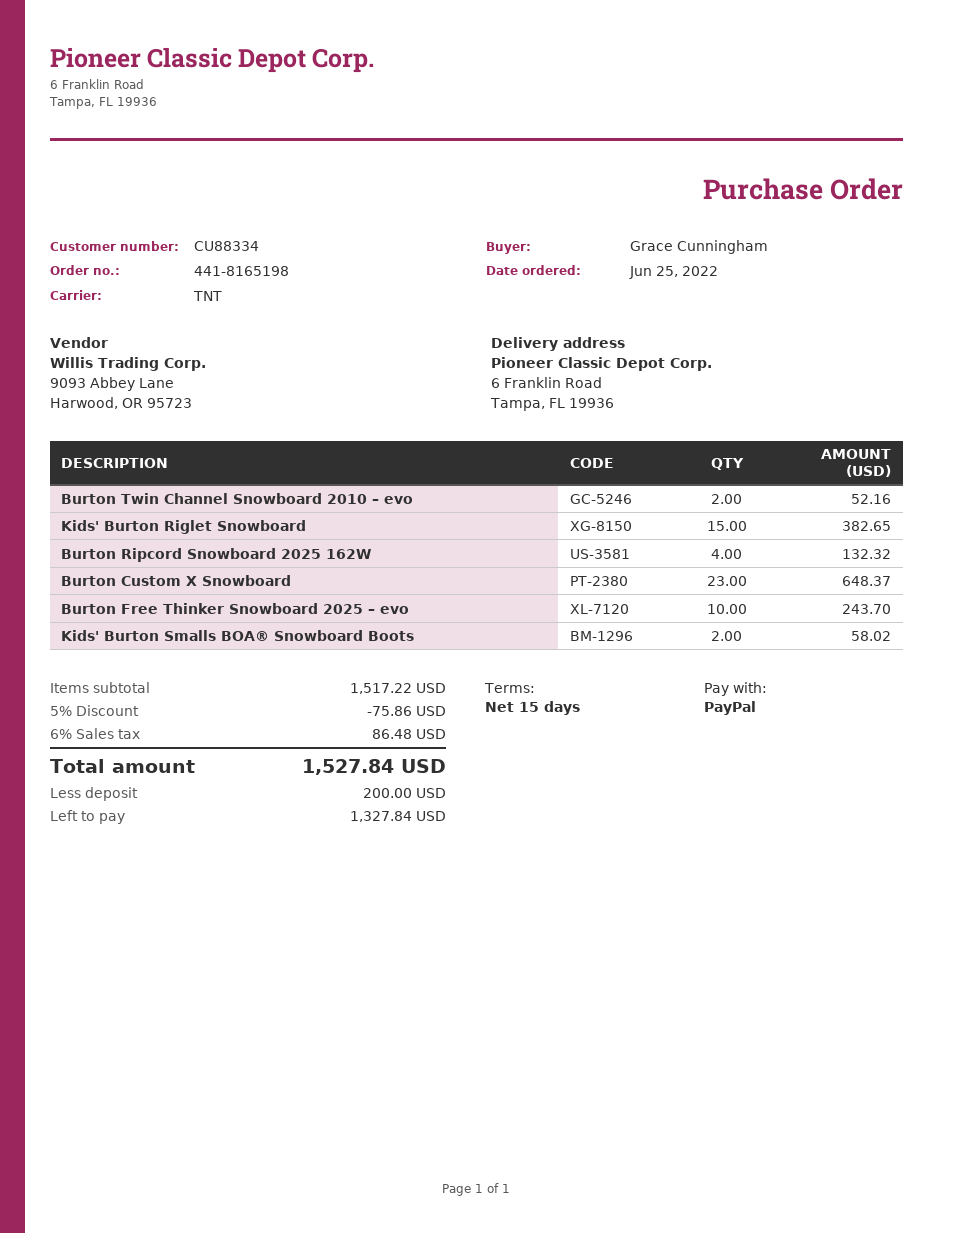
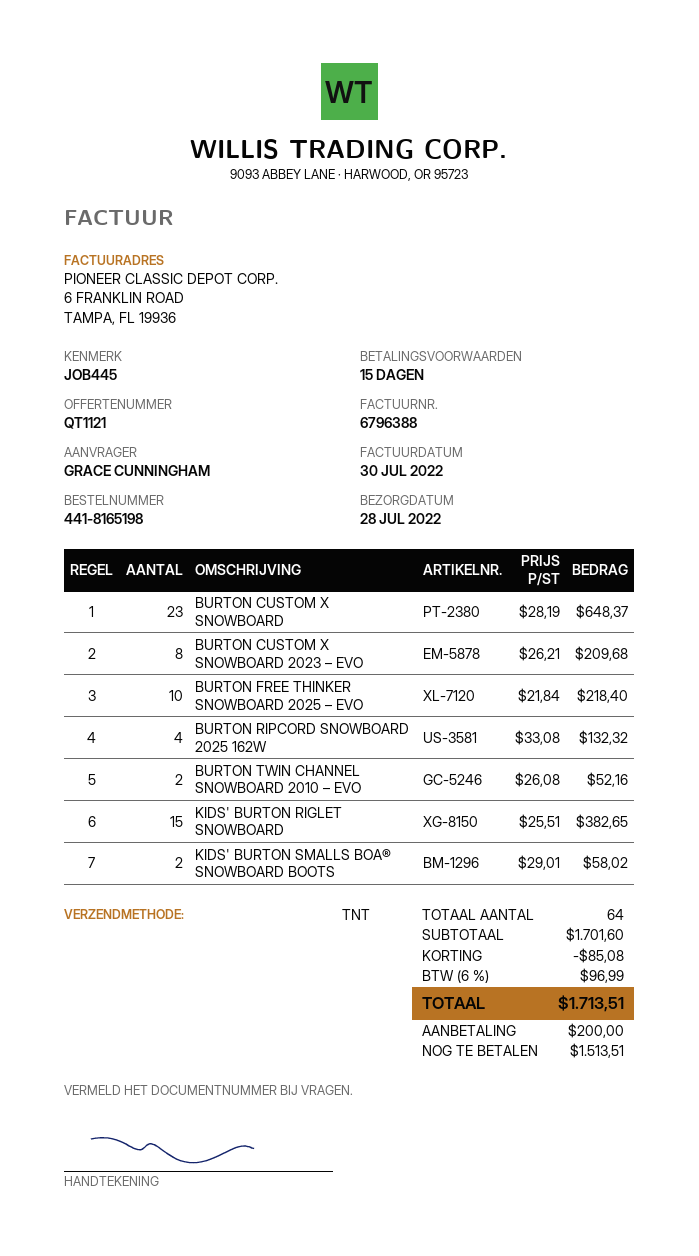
Burton Free Thinker Snowboard 2025 – evo: 10 for 243.70 -> 10 for 218.40
BURTON CUSTOM X SNOWBOARD 2023 – EVO: none -> 8 for 209.68
subtotal: 1517.22 -> 1701.60
discount: 75.86 -> 85.08
tax: 6% = 86.48 -> 6% = 96.99
total: 1527.84 -> 1713.51
balance: 1327.84 -> 1513.51

